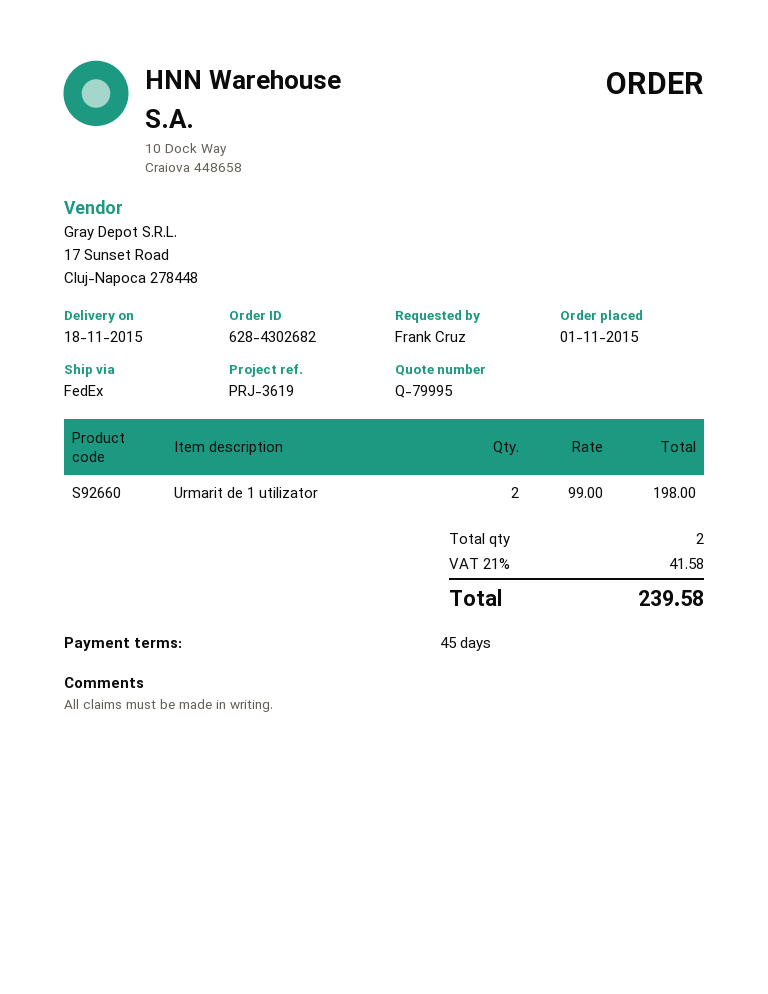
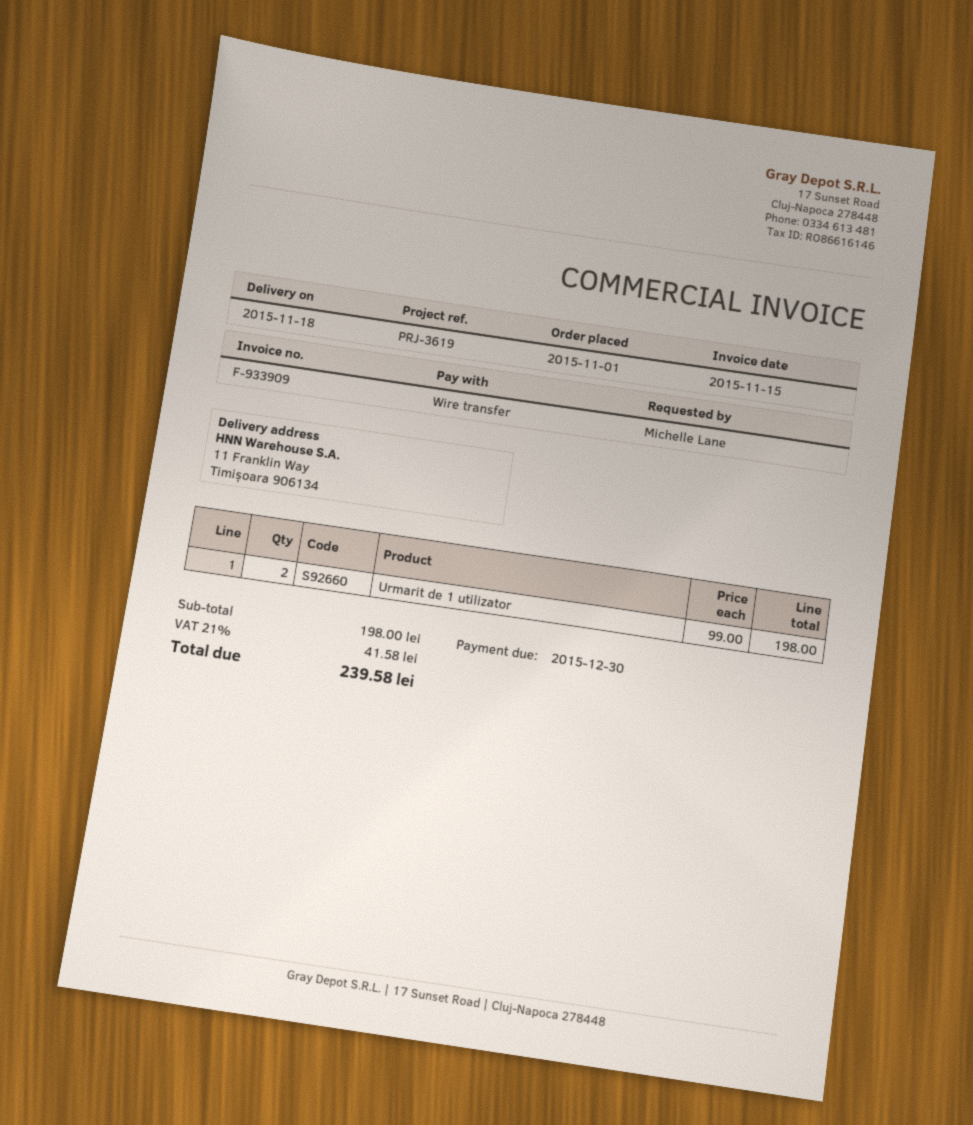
ordered by: Frank Cruz -> Michelle Lane

